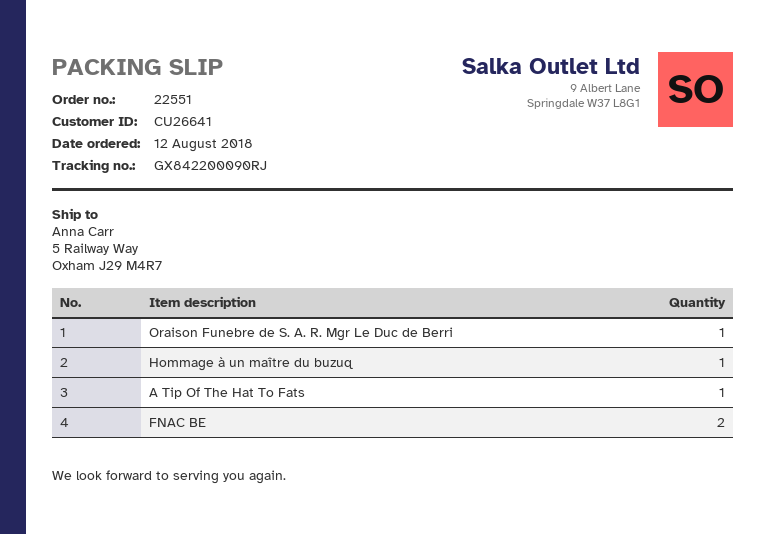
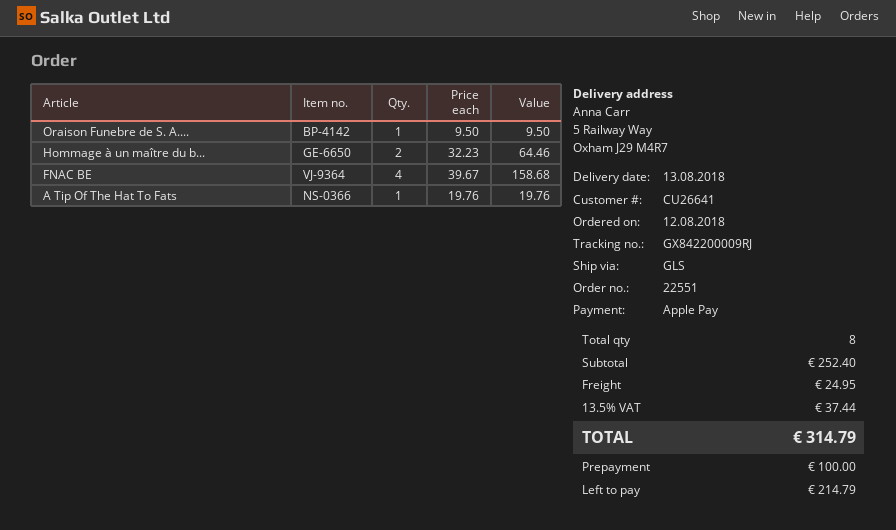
tracking number: GX842200090RJ -> GX842200009RJ
Hommage à un maître du buzuq: 1 -> 2
FNAC BE: 2 -> 4

